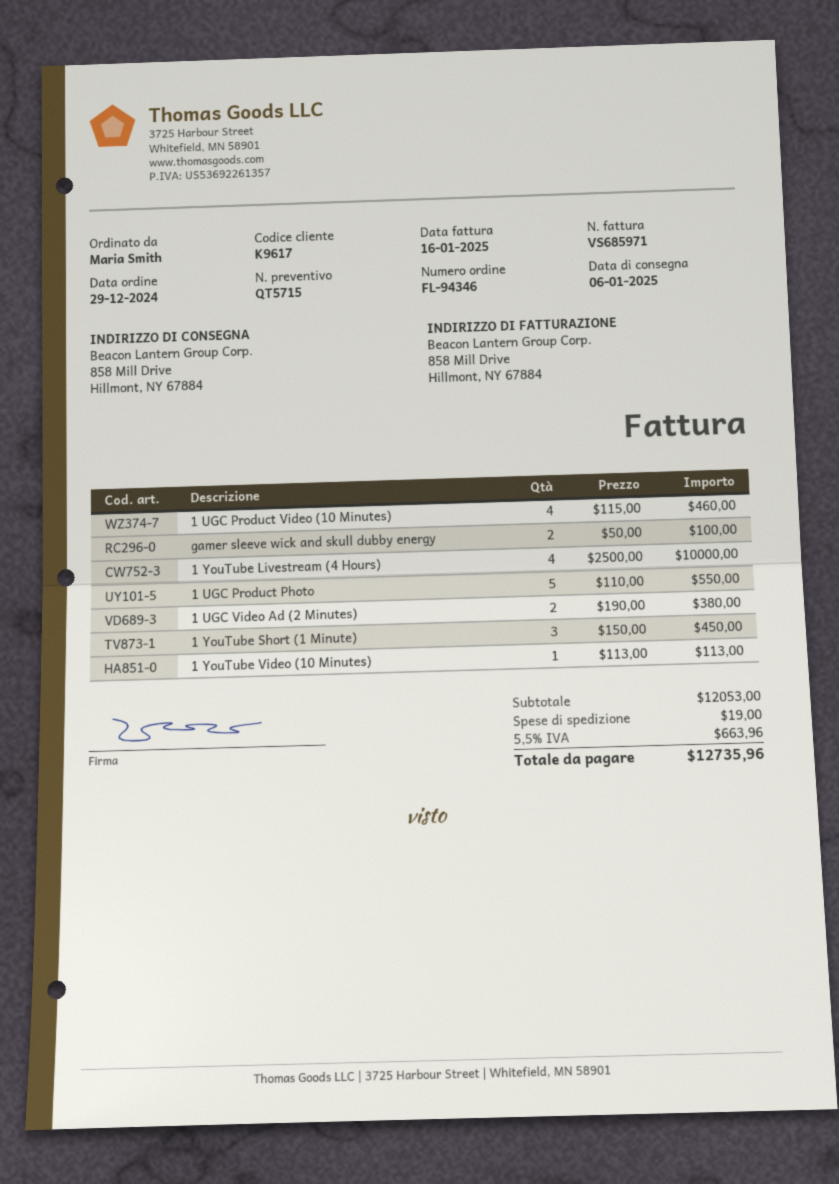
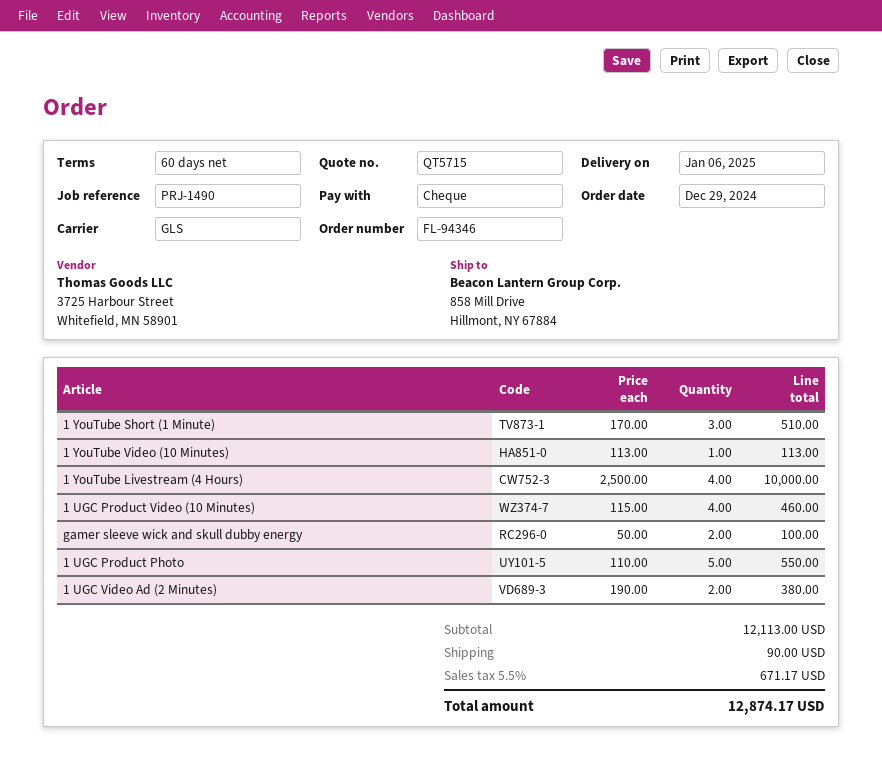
1 YouTube Short (1 Minute): 3 x 150.00 = 450.00 -> 3 x 170.00 = 510.00
subtotal: 12053.00 -> 12113.00
shipping: 19.00 -> 90.00
tax: 5.5% = 663.96 -> 5.5% = 671.17
total: 12735.96 -> 12874.17

